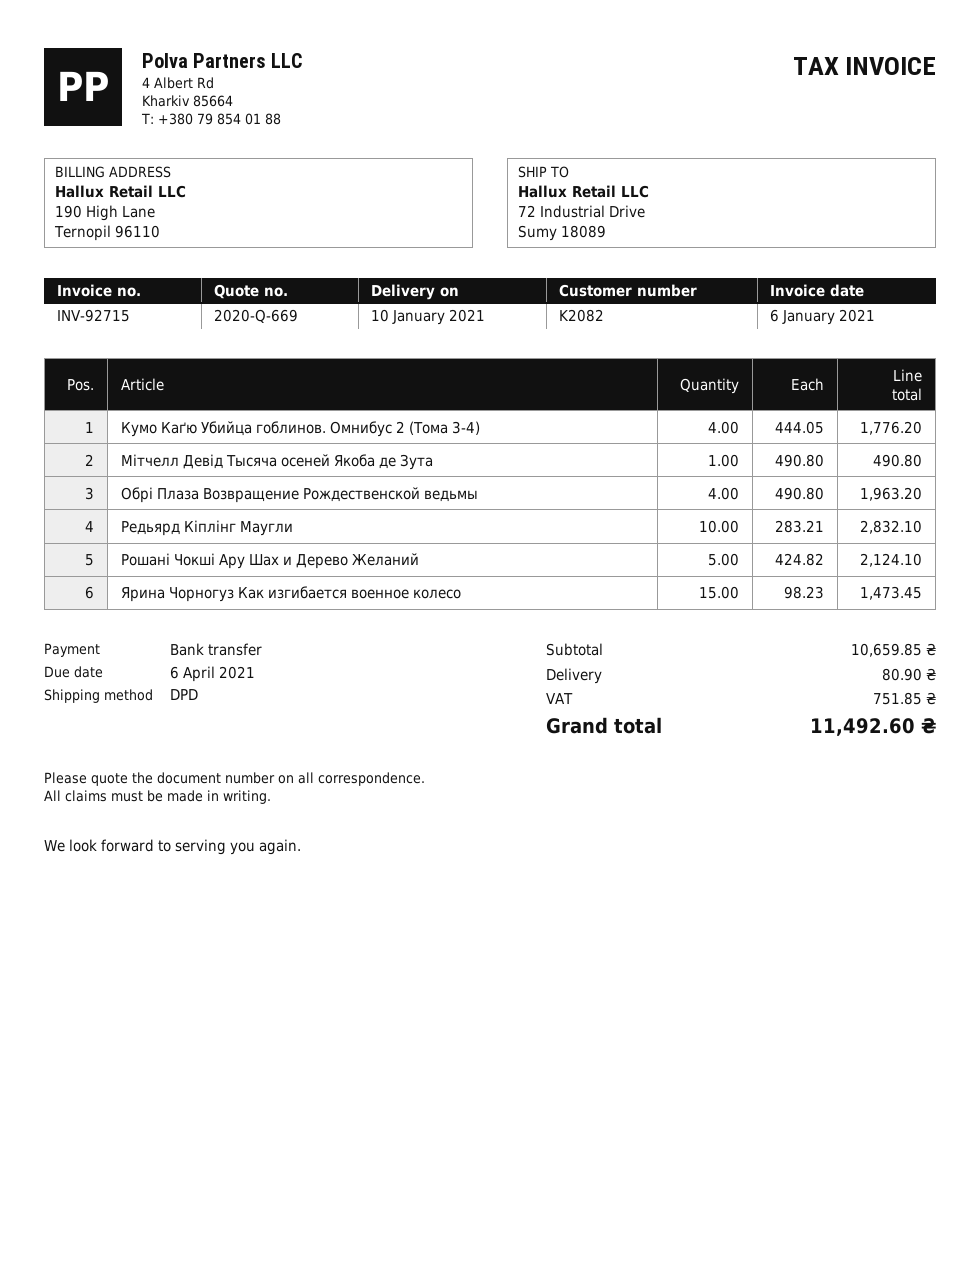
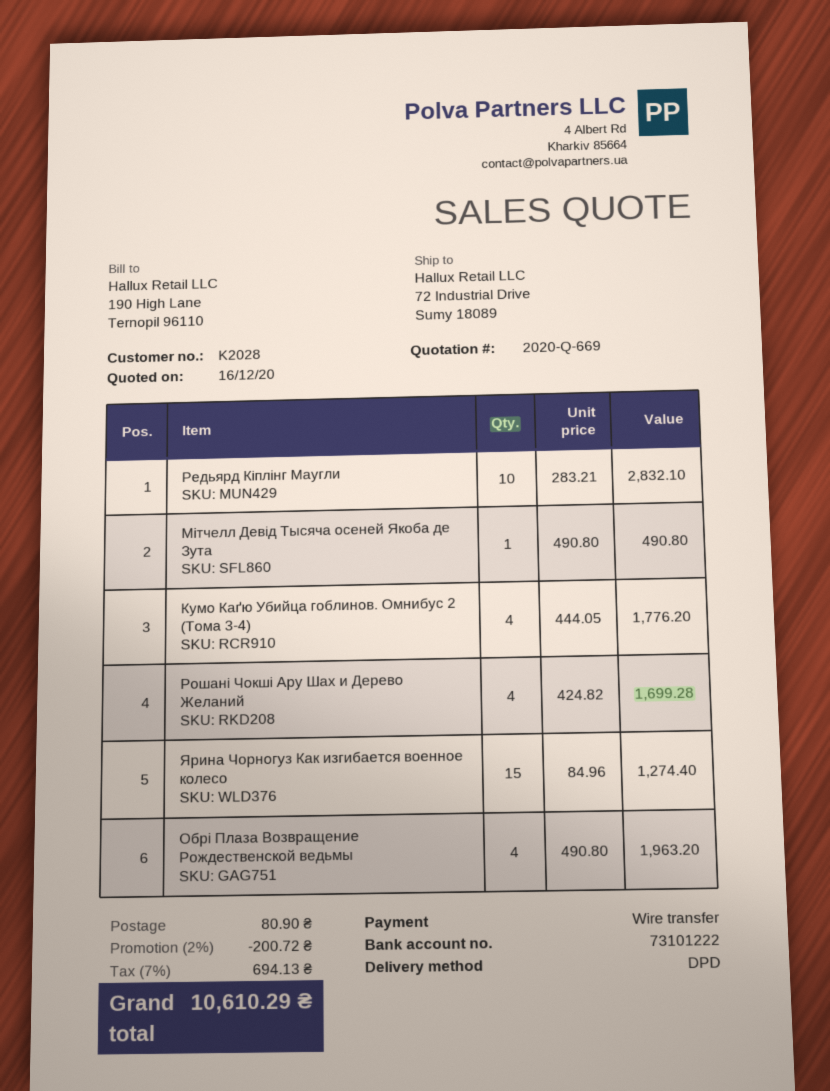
customer number: K2082 -> K2028
Рошані Чокші Ару Шах и Дерево Желаний: 5 x 424.82 = 2124.10 -> 4 x 424.82 = 1699.28
Ярина Чорногуз Как изгибается военное колесо: 15 x 98.23 = 1473.45 -> 15 x 84.96 = 1274.40
discount: none -> 2% = 200.72
tax: 751.85 -> 694.13
total: 11492.60 -> 10610.29

